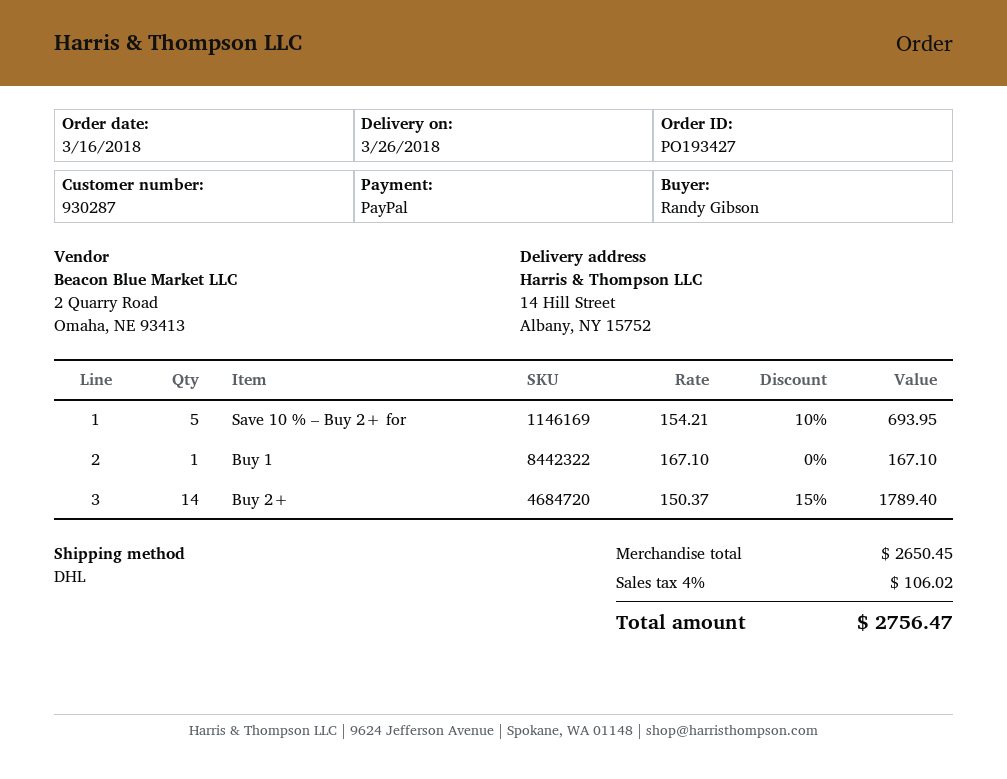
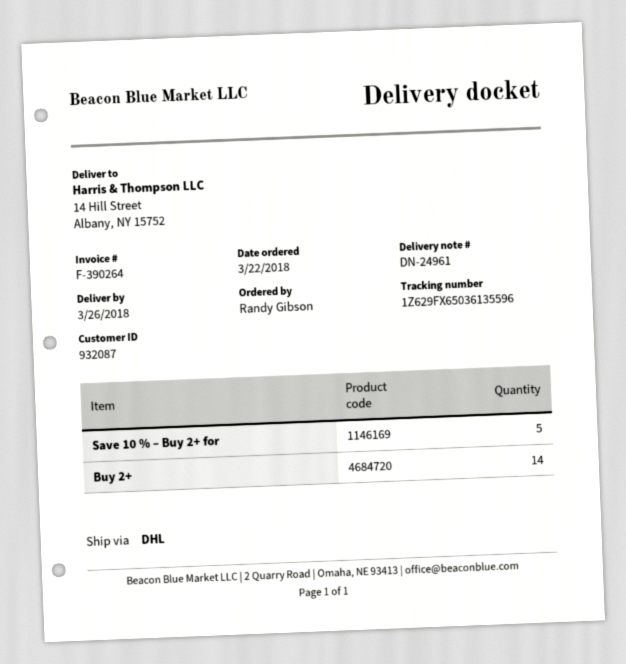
order date: 2018-03-16 -> 2018-03-22
customer number: 930287 -> 932087
Buy 1: 1 -> none

